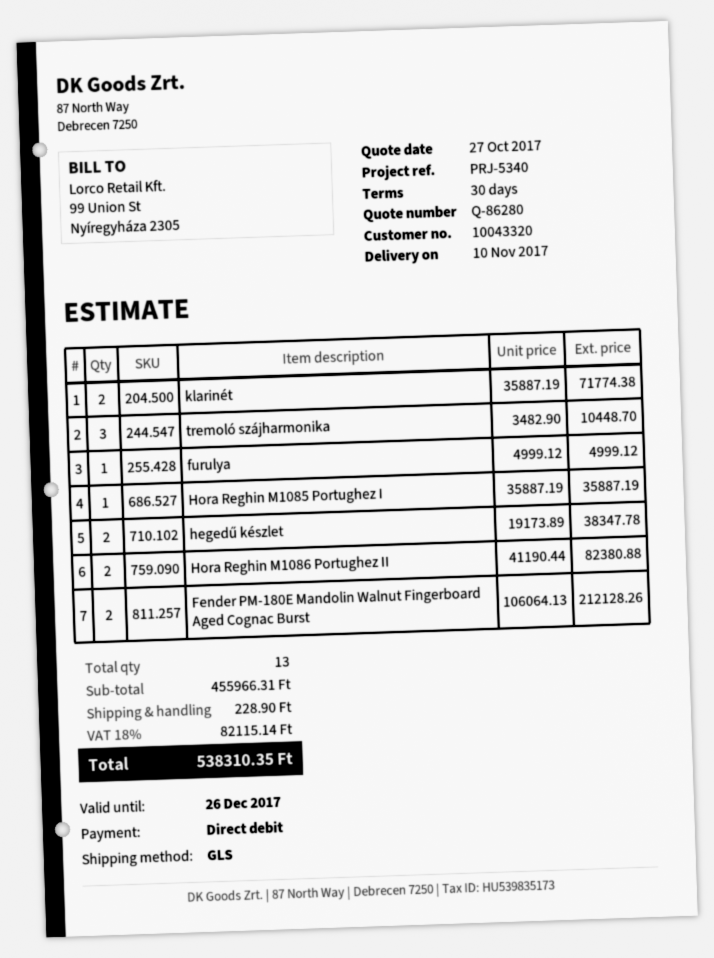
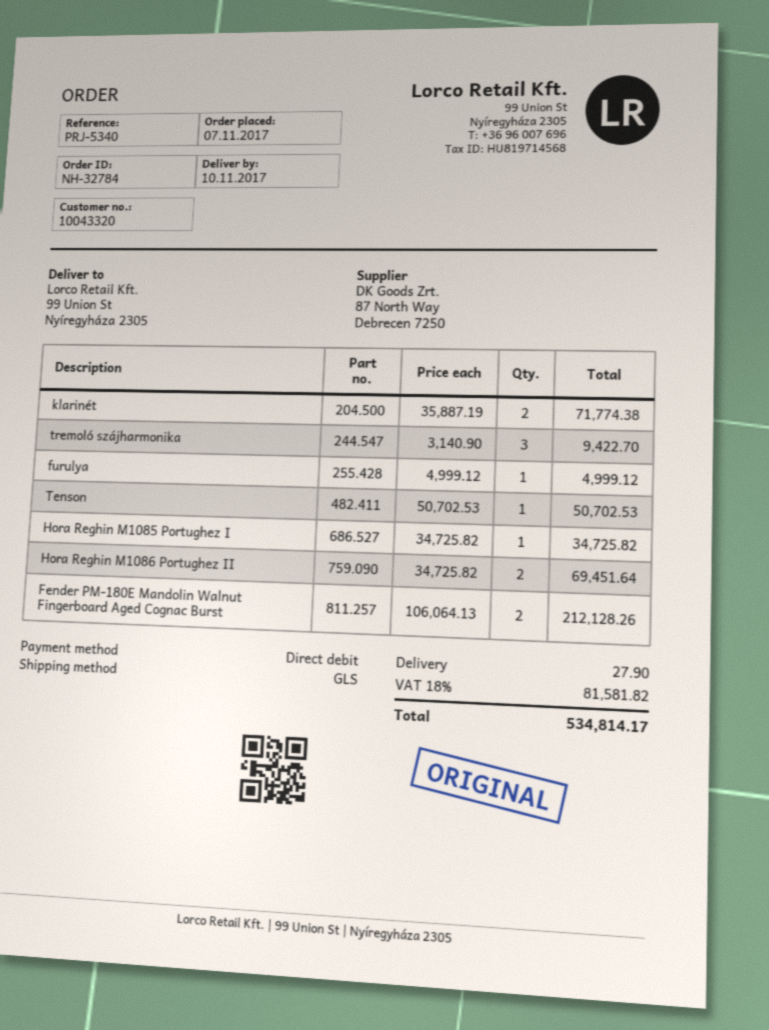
tremoló szájharmonika: 3 x 3482.90 = 10448.70 -> 3 x 3140.90 = 9422.70
Hora Reghin M1085 Portughez I: 1 x 35887.19 = 35887.19 -> 1 x 34725.82 = 34725.82
hegedű készlet: 2 x 19173.89 = 38347.78 -> none
Hora Reghin M1086 Portughez II: 2 x 41190.44 = 82380.88 -> 2 x 34725.82 = 69451.64
Tenson: none -> 1 x 50702.53 = 50702.53
shipping: 228.90 -> 27.90
tax: 18% = 82115.14 -> 18% = 81581.82
total: 538310.35 -> 534814.17

